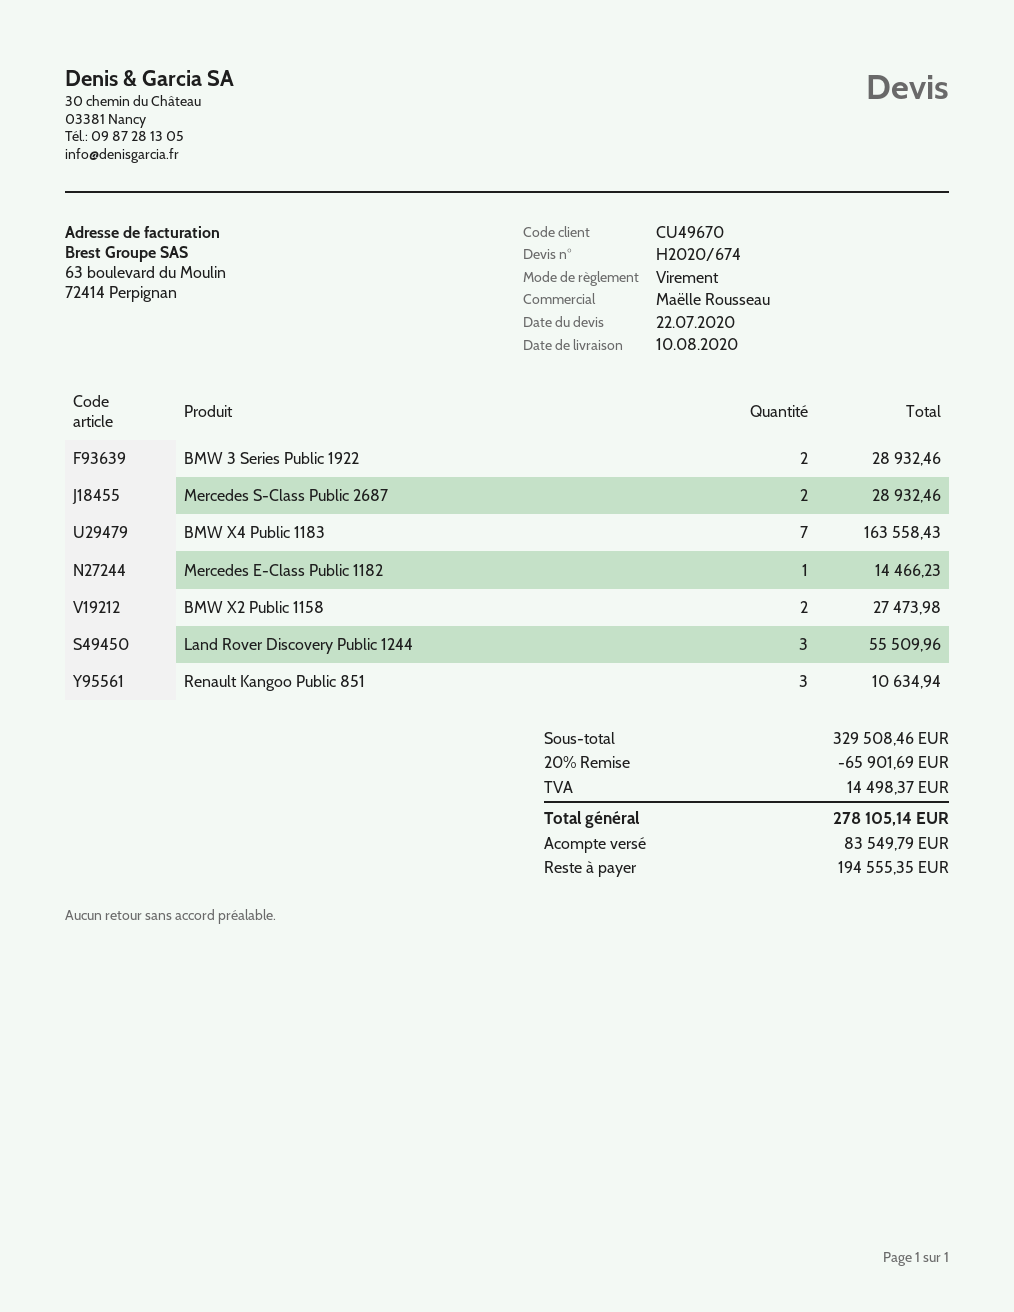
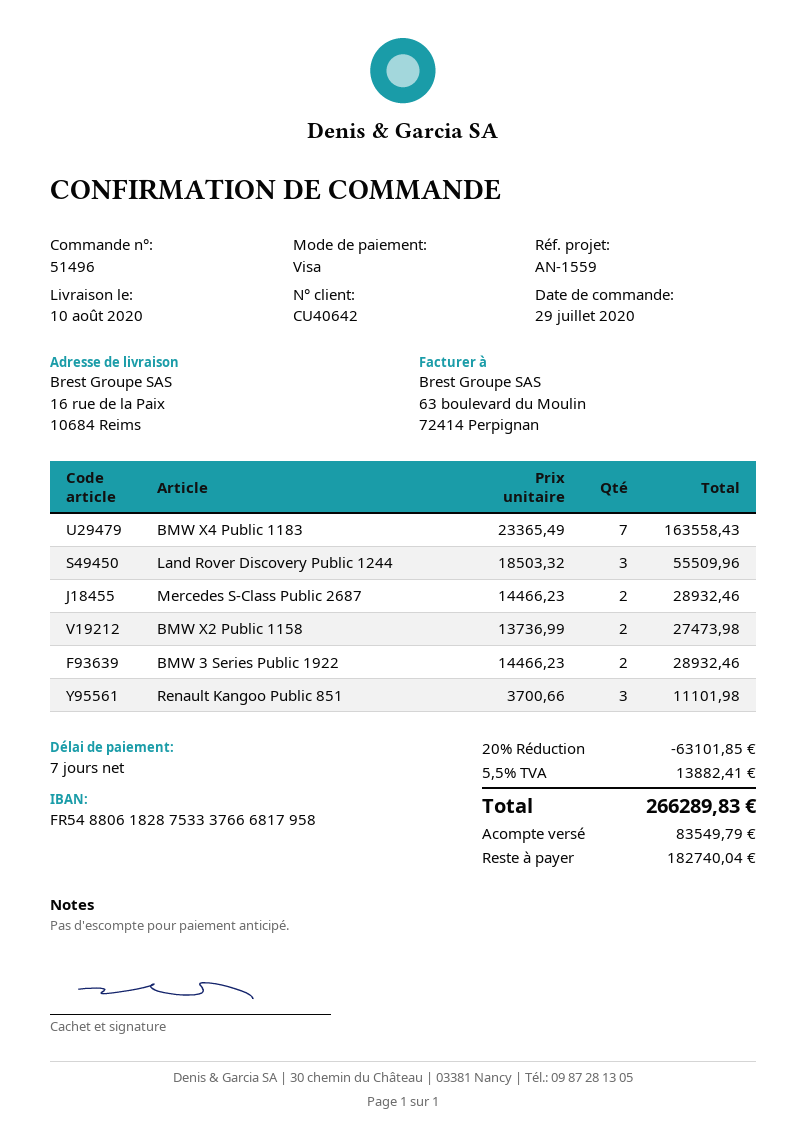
customer number: CU49670 -> CU40642
payment method: bank transfer -> Visa
Mercedes E-Class Public 1182: 1 for 14466.23 -> none
Renault Kangoo Public 851: 3 for 10634.94 -> 3 for 11101.98
discount: 20% = 65901.69 -> 20% = 63101.85
tax: 14498.37 -> 13882.41
total: 278105.14 -> 266289.83
balance: 194555.35 -> 182740.04

